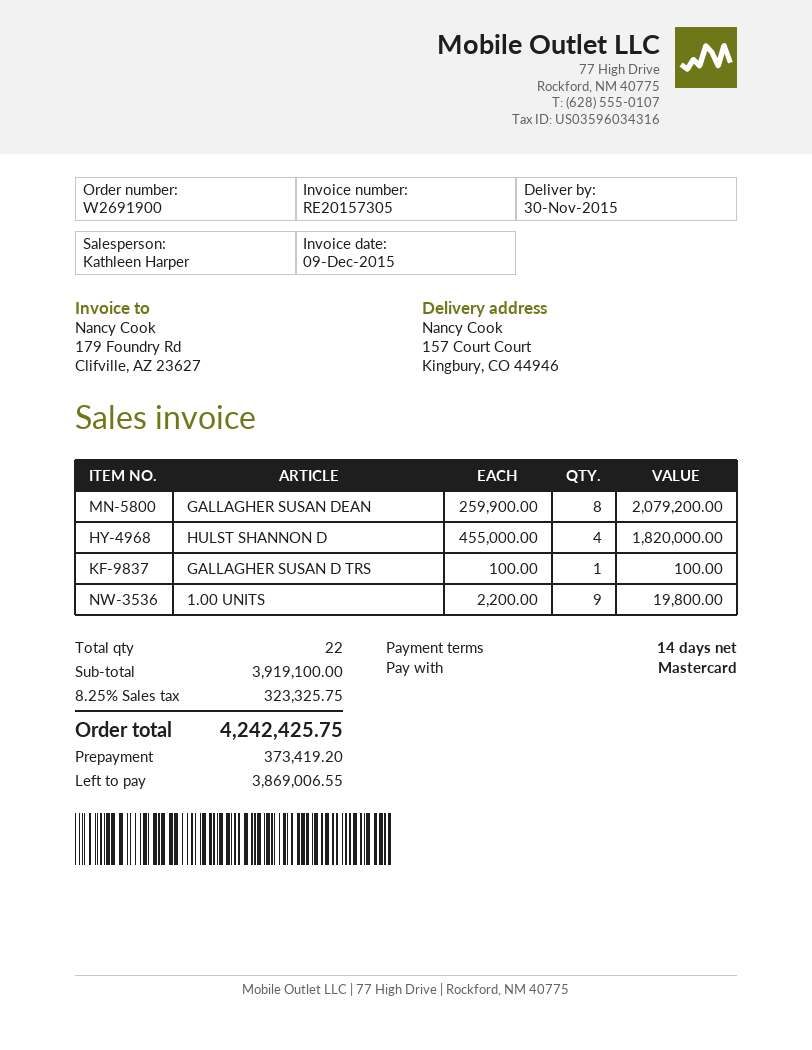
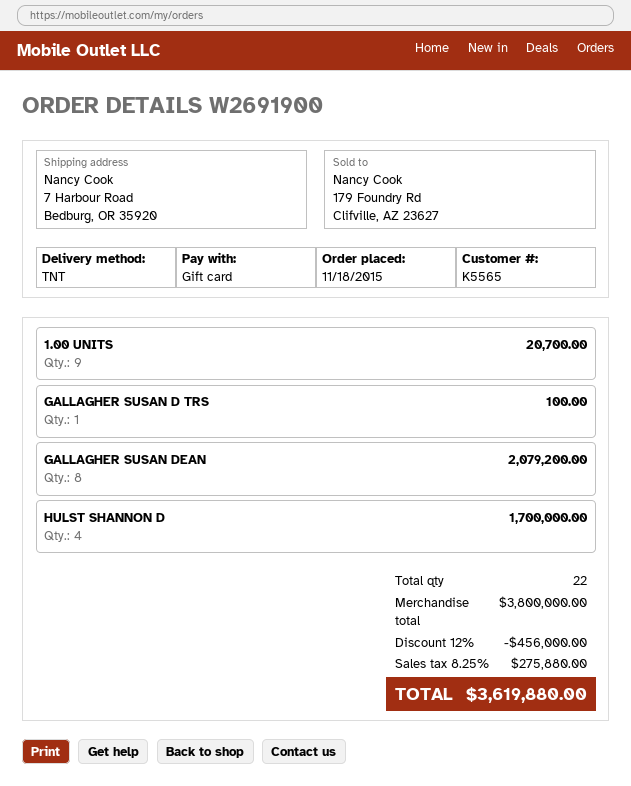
payment method: Mastercard -> gift card
ship to: 157 Court Court, Kingbury, CO 44946 -> 7 Harbour Road, Bedburg, OR 35920
HULST SHANNON D: 4 for 1820000.00 -> 4 for 1700000.00
1.00 UNITS: 9 for 19800.00 -> 9 for 20700.00
subtotal: 3919100.00 -> 3800000.00
discount: none -> 12% = 456000.00
tax: 8.25% = 323325.75 -> 8.25% = 275880.00
total: 4242425.75 -> 3619880.00

